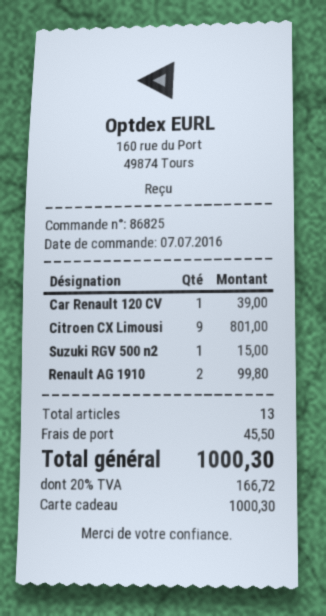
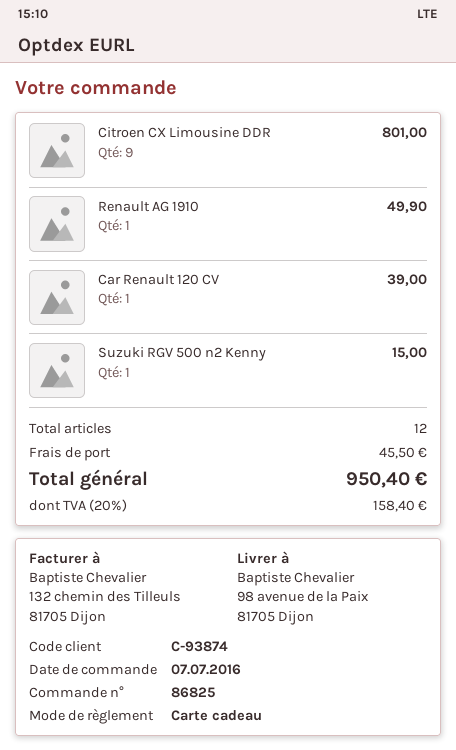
Renault AG 1910: 2 for 99.80 -> 1 for 49.90
total quantity: 13 -> 12
tax: 20% = 166.72 -> 20% = 158.40
total: 1000.30 -> 950.40

